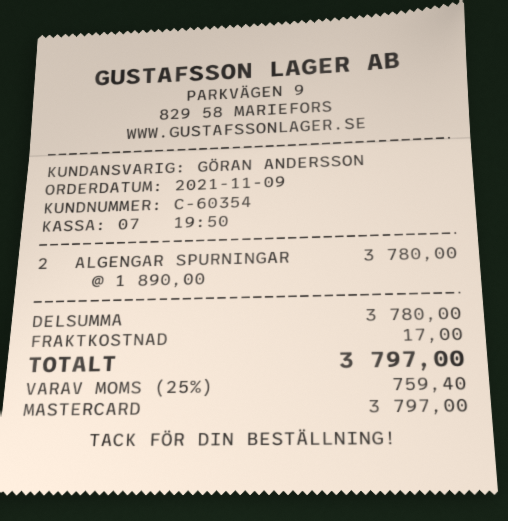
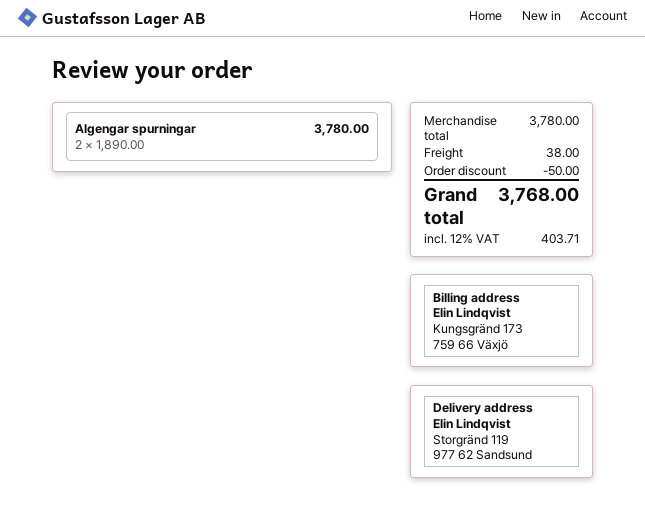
discount: none -> 50.00
shipping: 17.00 -> 38.00
tax: 25% = 759.40 -> 12% = 403.71
total: 3797.00 -> 3768.00

